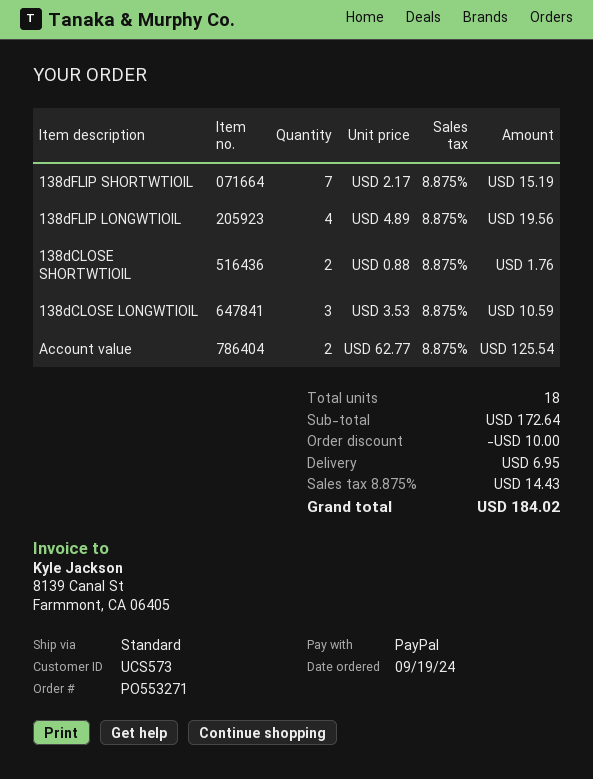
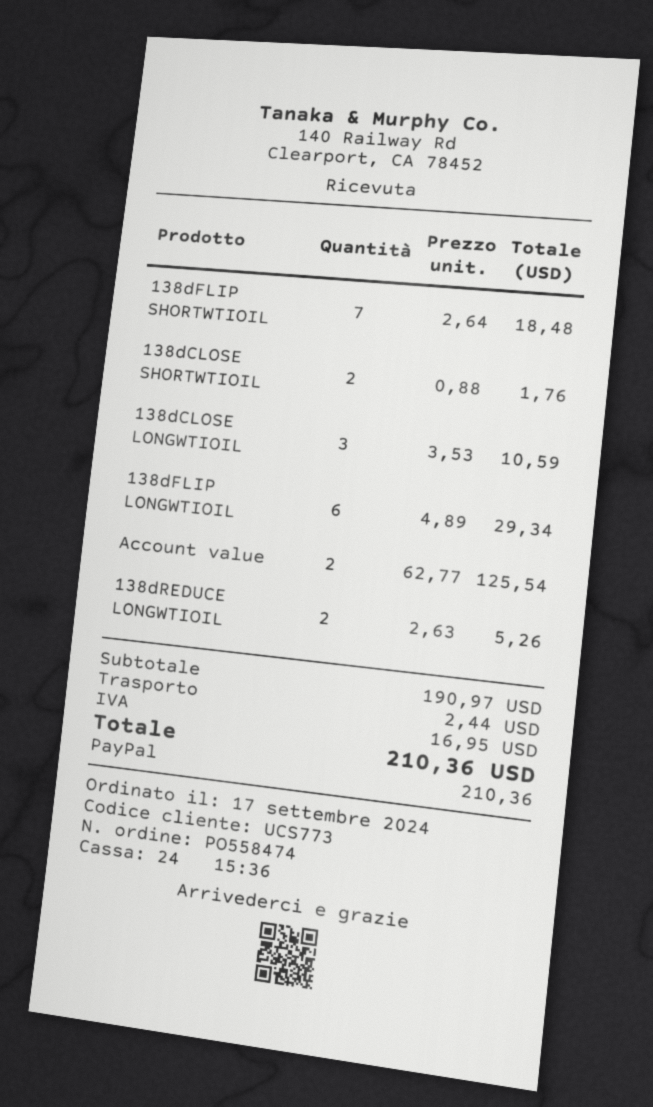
order number: PO553271 -> PO558474
order date: 2024-09-19 -> 2024-09-17
customer number: UCS573 -> UCS773
138dFLIP SHORTWTIOIL: 7 x 2.17 = 15.19 -> 7 x 2.64 = 18.48
138dFLIP LONGWTIOIL: 4 x 4.89 = 19.56 -> 6 x 4.89 = 29.34
138dREDUCE LONGWTIOIL: none -> 2 x 2.63 = 5.26
subtotal: 172.64 -> 190.97
discount: 10.00 -> none
shipping: 6.95 -> 2.44
tax: 14.43 -> 16.95
total: 184.02 -> 210.36

